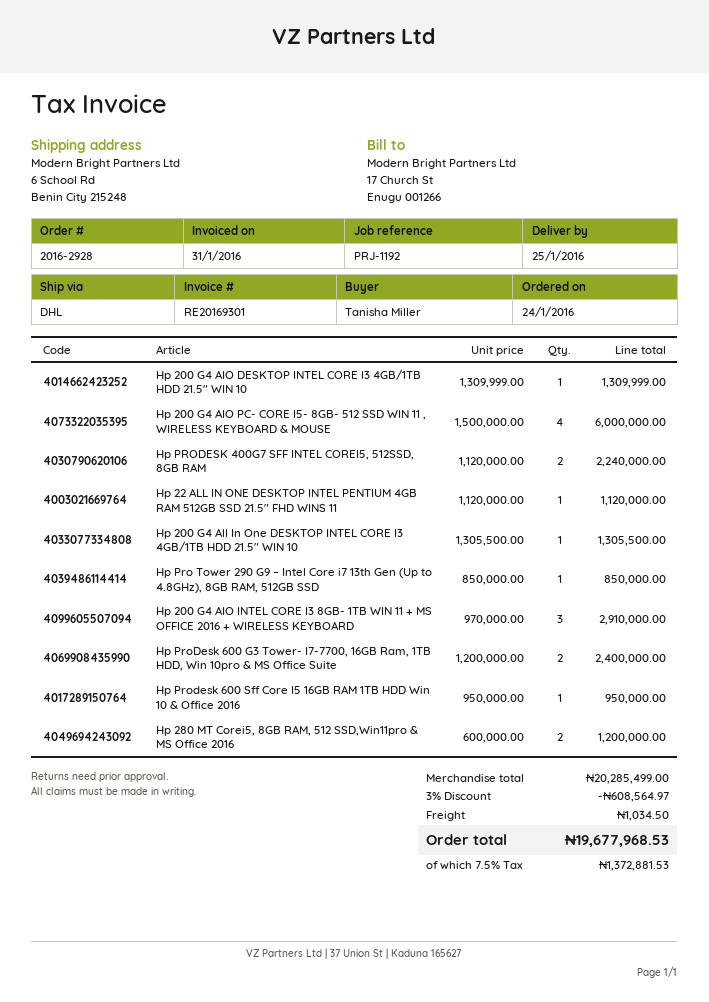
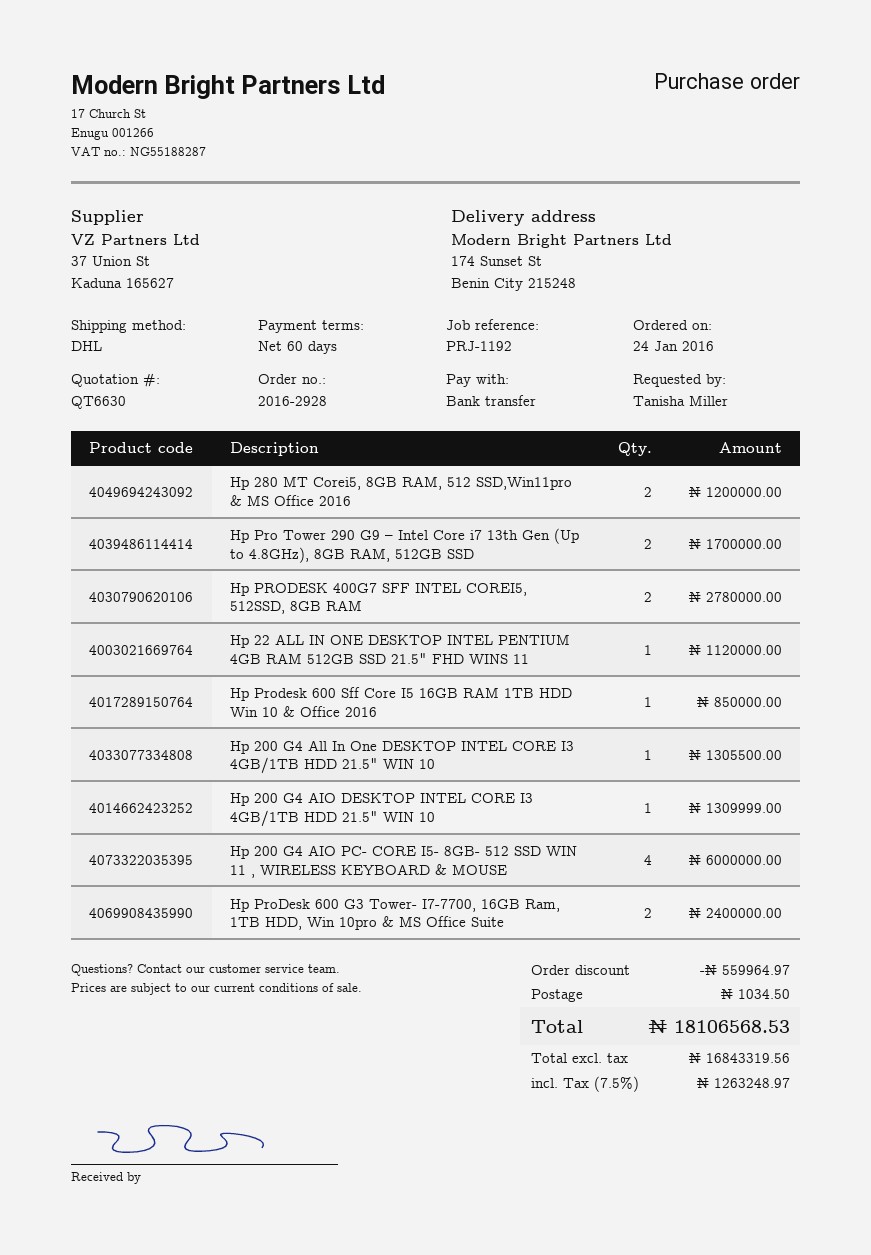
ship to: 6 School Rd, Benin City 215248 -> 174 Sunset St, Benin City 215248
Hp PRODESK 400G7 SFF INTEL COREI5, 512SSD, 8GB RAM: 2 for 2240000.00 -> 2 for 2780000.00
Hp Pro Tower 290 G9 – Intel Core i7 13th Gen (Up to 4.8GHz), 8GB RAM, 512GB SSD: 1 for 850000.00 -> 2 for 1700000.00
Hp 200 G4 AIO INTEL CORE I3 8GB- 1TB WIN 11 + MS OFFICE 2016 + WIRELESS KEYBOARD: 3 for 2910000.00 -> none
Hp Prodesk 600 Sff Core I5 16GB RAM 1TB HDD Win 10 & Office 2016: 1 for 950000.00 -> 1 for 850000.00
discount: 608564.97 -> 559964.97
tax: 7.5% = 1372881.53 -> 7.5% = 1263248.97
total: 19677968.53 -> 18106568.53

